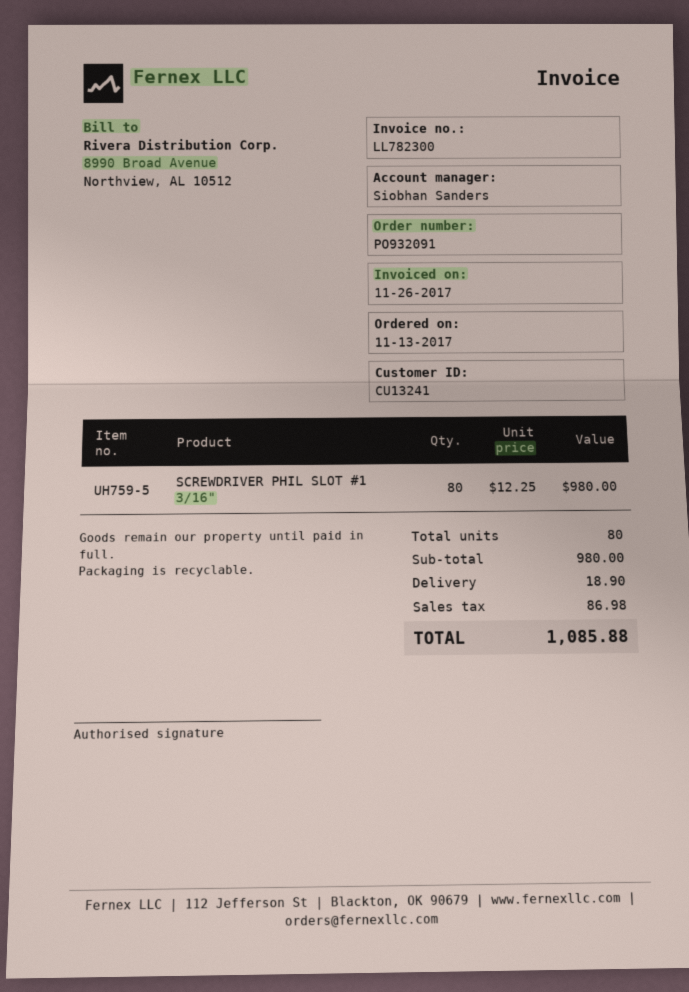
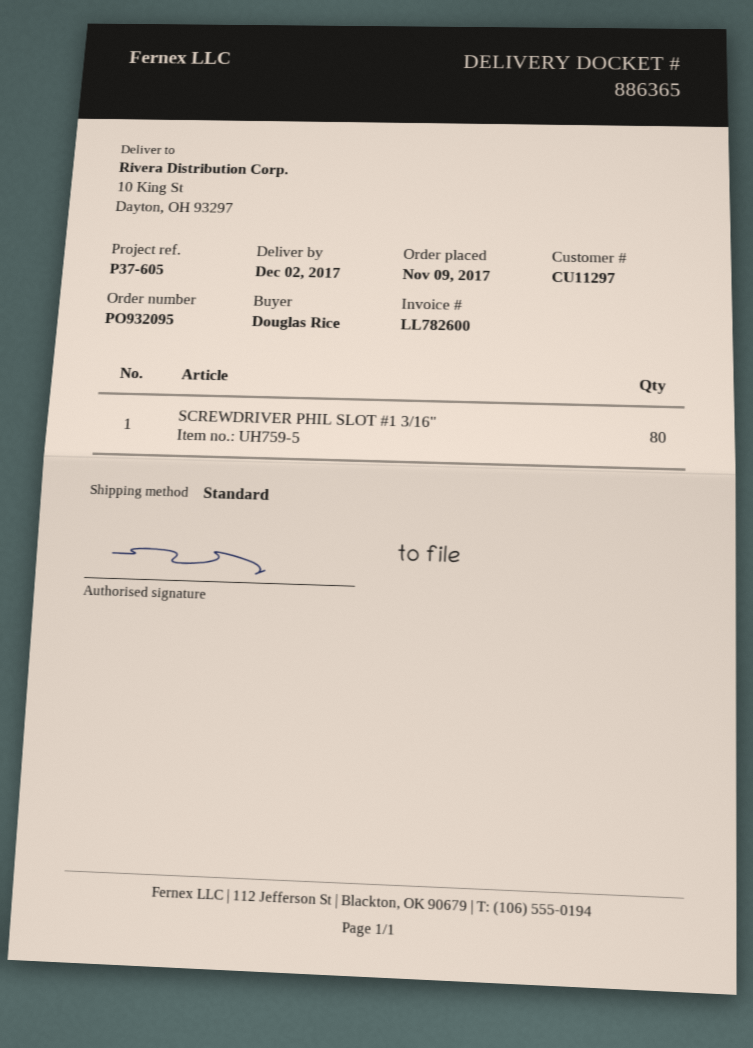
order number: PO932091 -> PO932095
order date: 2017-11-13 -> 2017-11-09
invoice number: LL782300 -> LL782600
customer number: CU13241 -> CU11297

